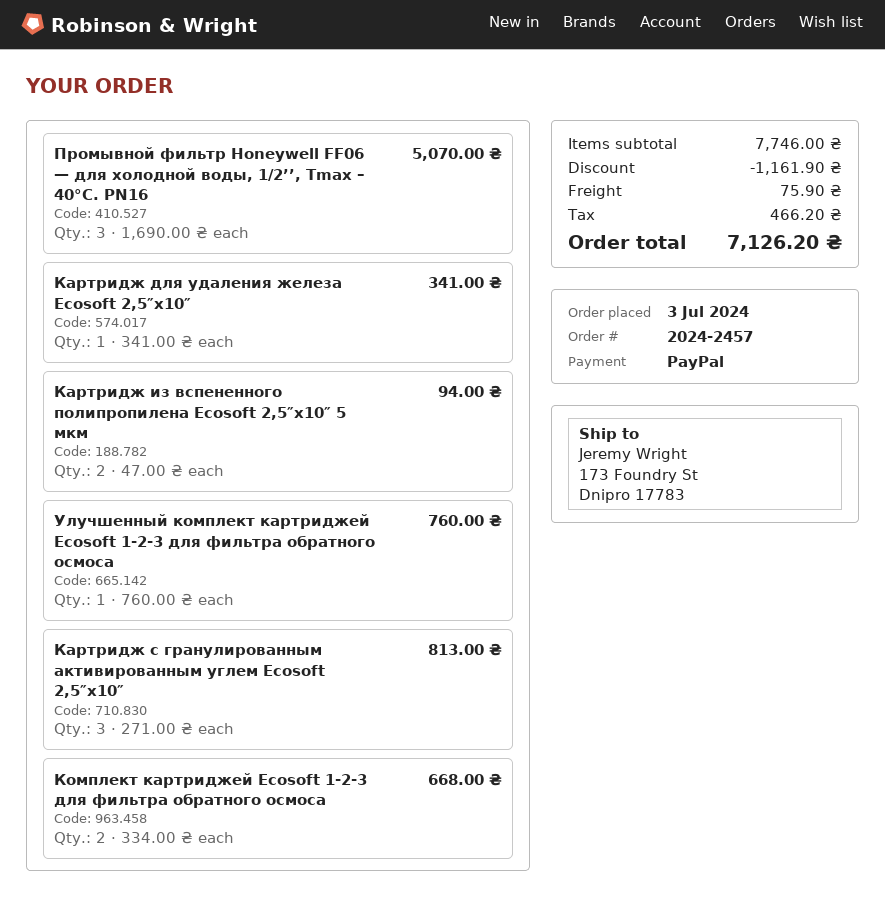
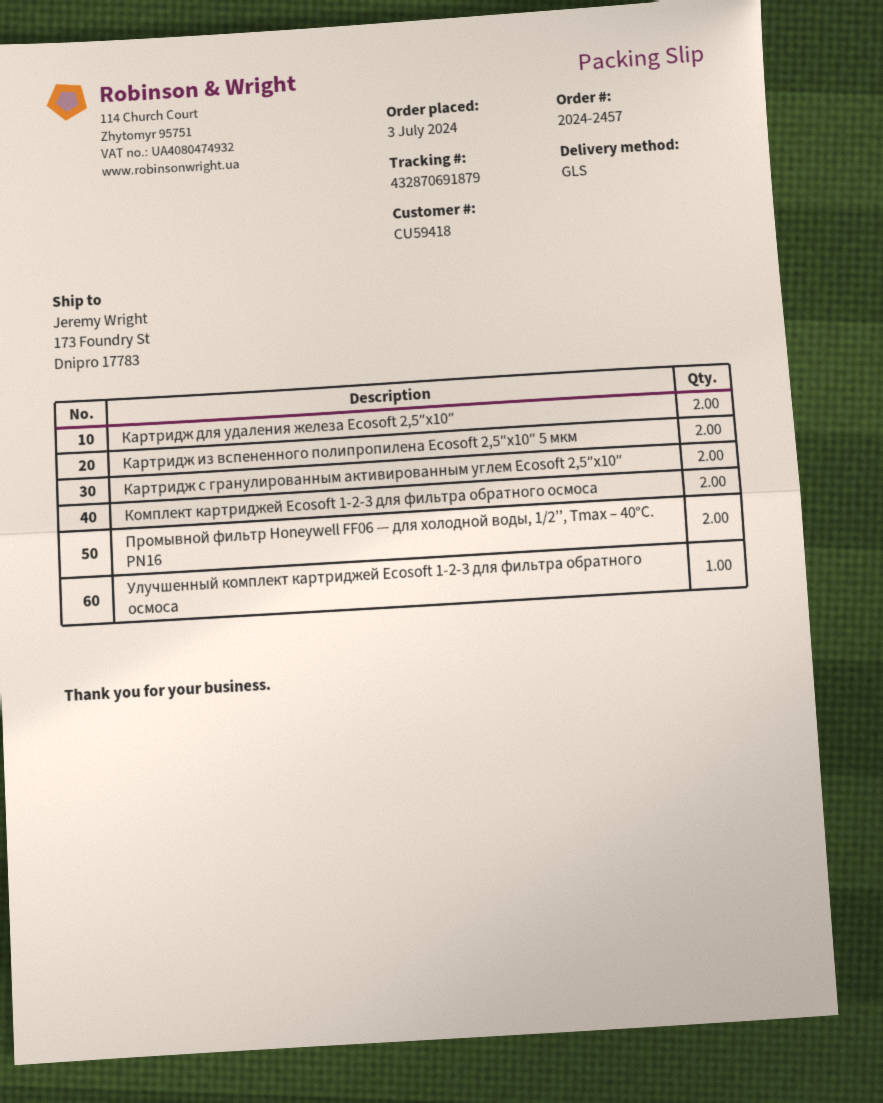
Промывной фильтр Honeywell FF06 — для холодной воды, 1/2’’, Тmax – 40°С. РN16: 3 -> 2
Картридж для удаления железа Ecosoft 2,5″х10″: 1 -> 2
Картридж с гранулированным активированным углем Ecosoft 2,5″х10″: 3 -> 2

